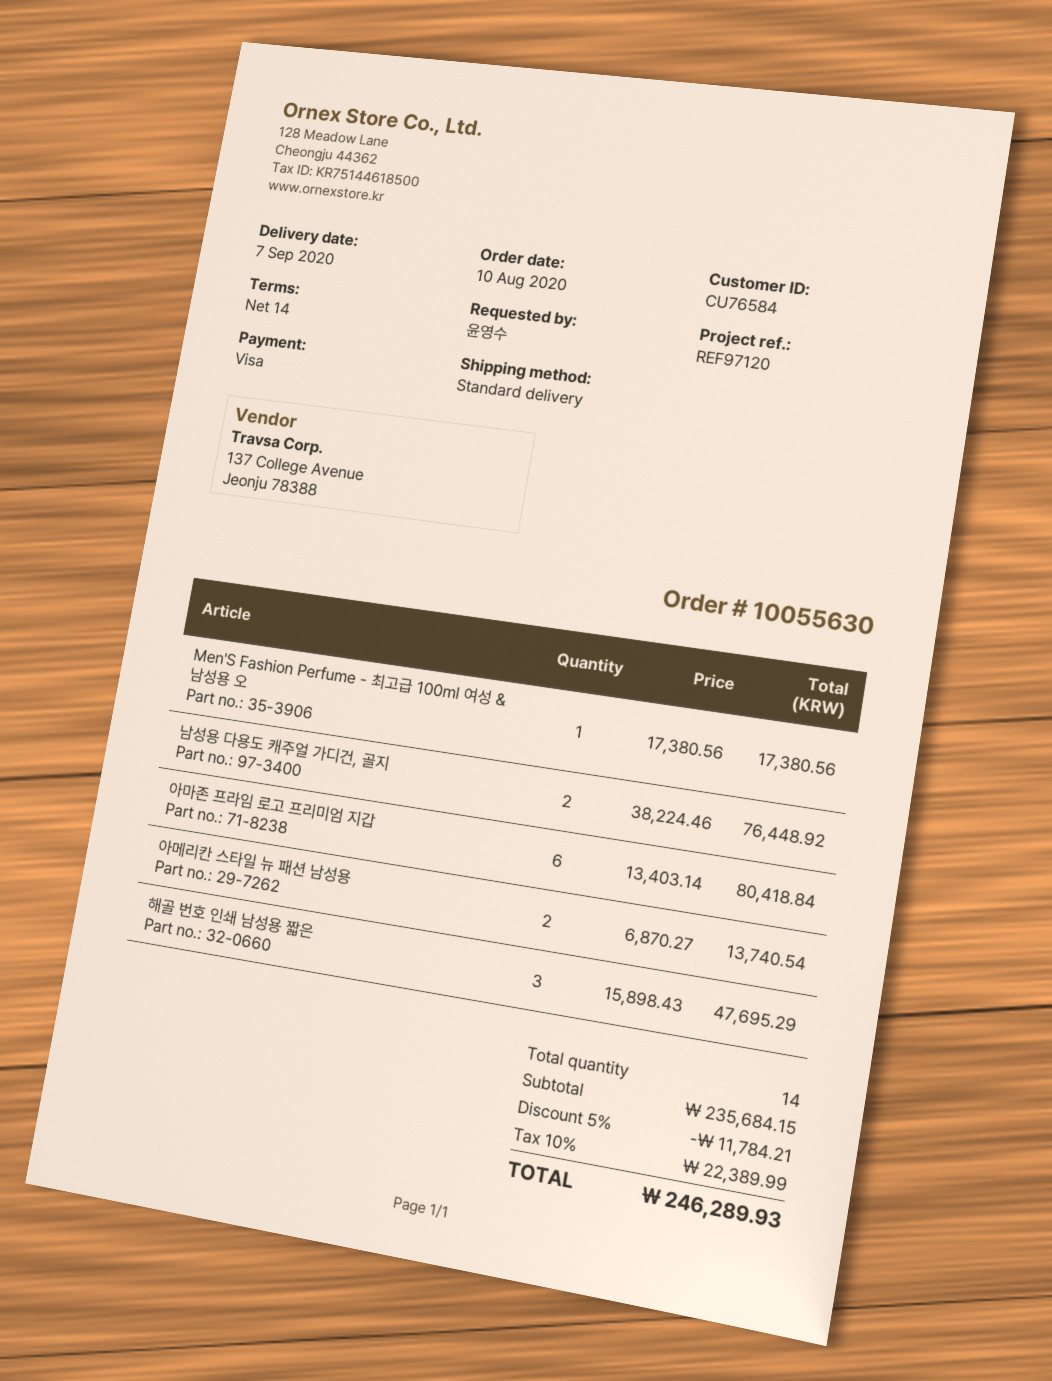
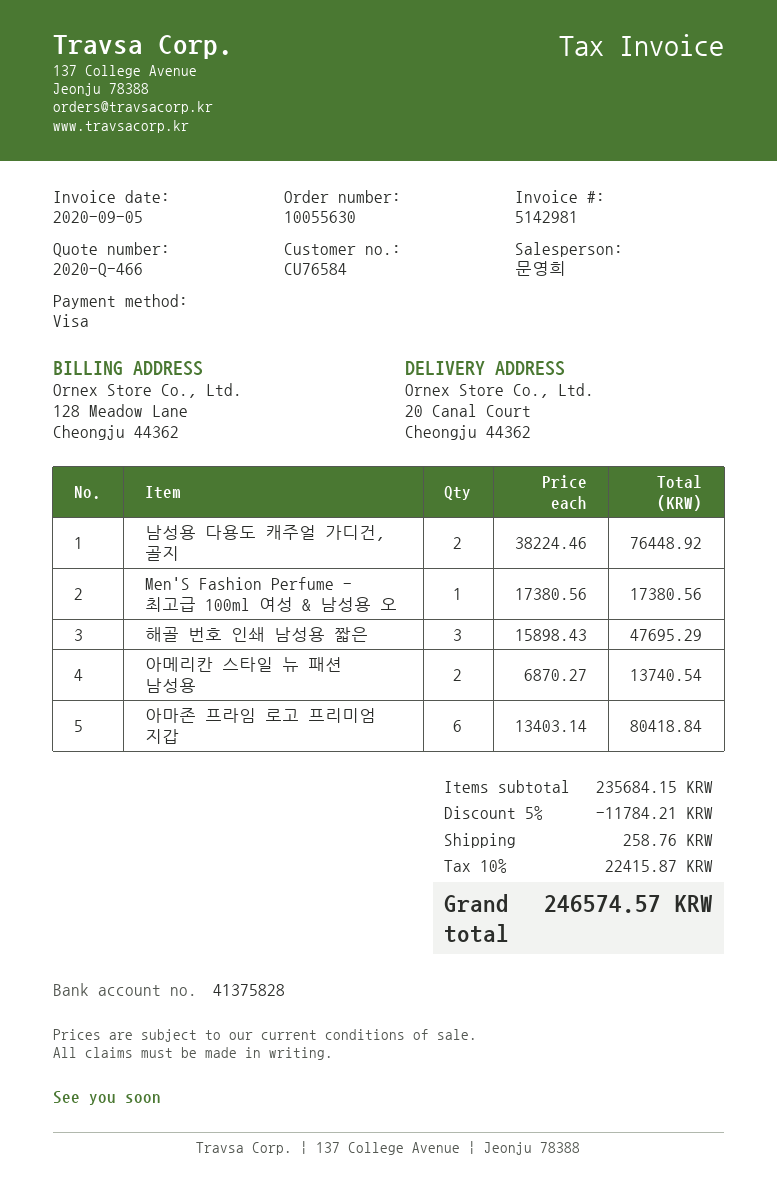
shipping: none -> 258.76
tax: 10% = 22389.99 -> 10% = 22415.87
total: 246289.93 -> 246574.57

